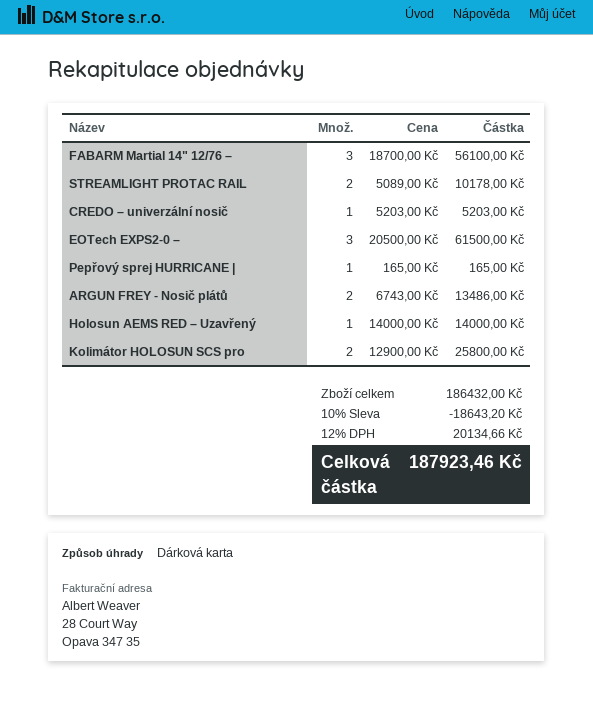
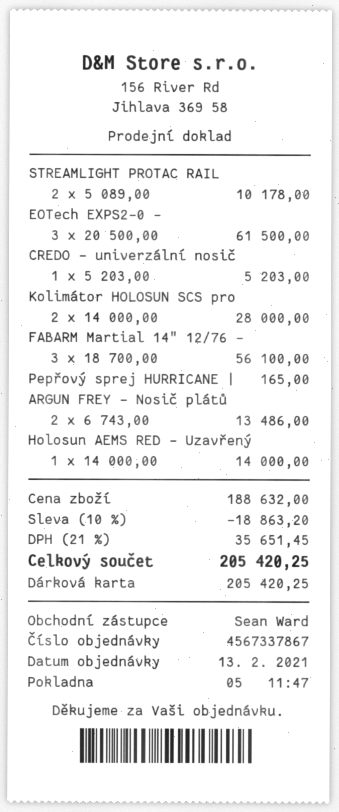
Kolimátor HOLOSUN SCS pro: 2 x 12900.00 = 25800.00 -> 2 x 14000.00 = 28000.00
subtotal: 186432.00 -> 188632.00
discount: 10% = 18643.20 -> 10% = 18863.20
tax: 12% = 20134.66 -> 21% = 35651.45
total: 187923.46 -> 205420.25

